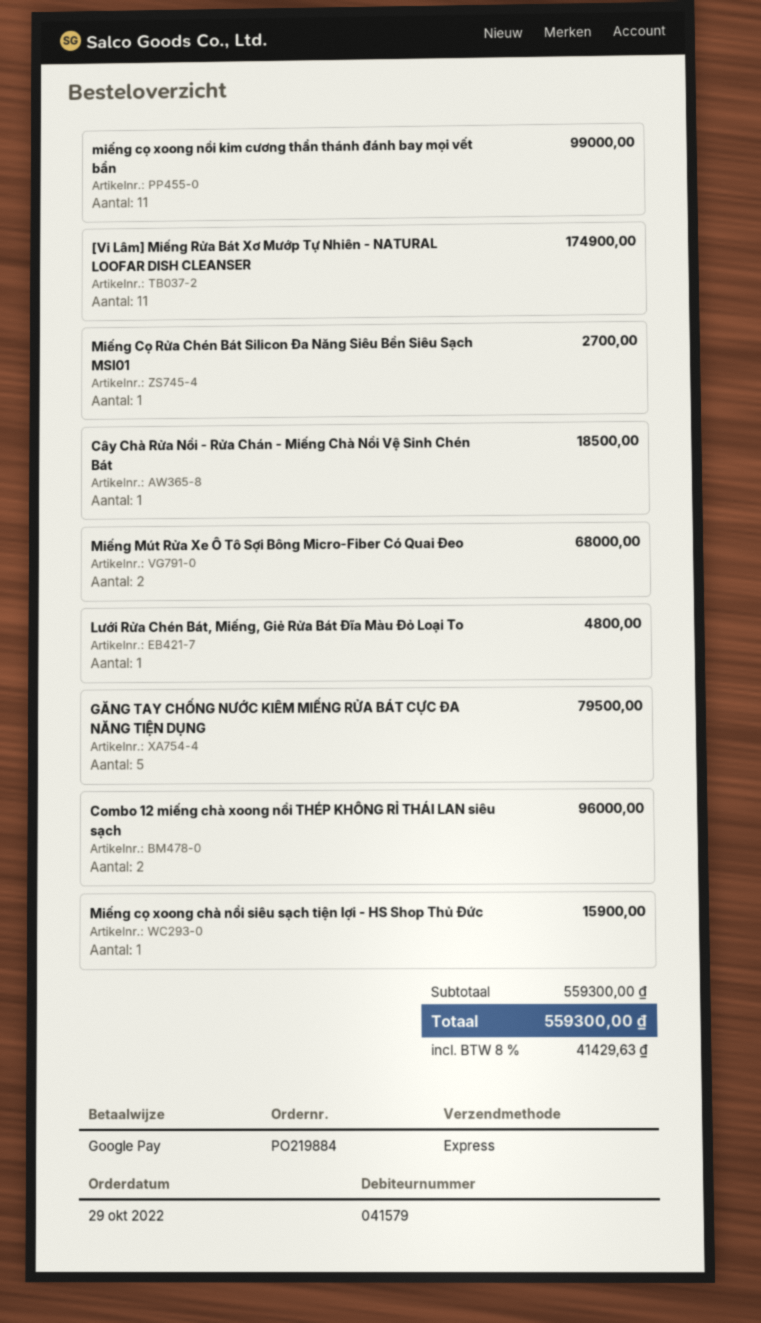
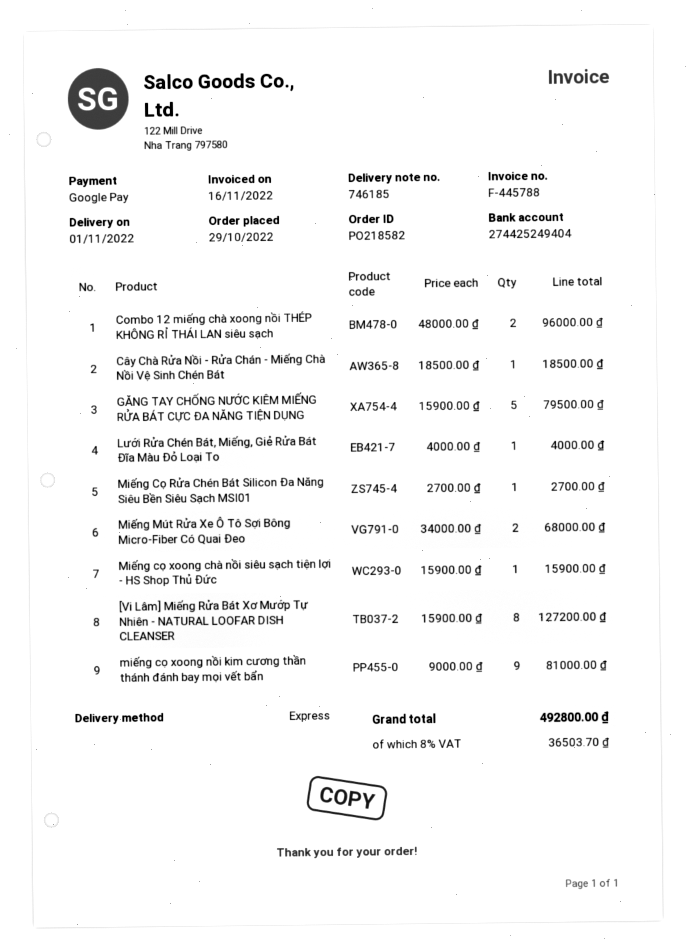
order number: PO219884 -> PO218582
miếng cọ xoong nồi kim cương thần thánh đánh bay mọi vết bẩn: 11 for 99000.00 -> 9 for 81000.00
[Vi Lâm] Miếng Rửa Bát Xơ Mướp Tự Nhiên - NATURAL LOOFAR DISH CLEANSER: 11 for 174900.00 -> 8 for 127200.00
Lưới Rửa Chén Bát, Miếng, Giẻ Rửa Bát Đĩa Màu Đỏ Loại To: 1 for 4800.00 -> 1 for 4000.00
tax: 8% = 41429.63 -> 8% = 36503.70
total: 559300.00 -> 492800.00

